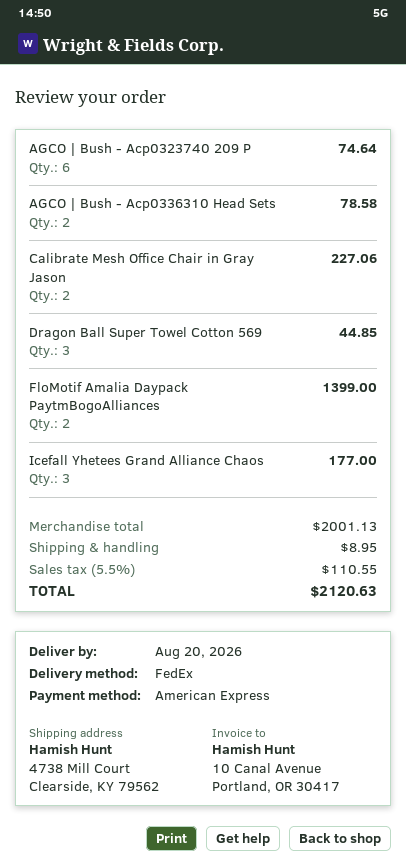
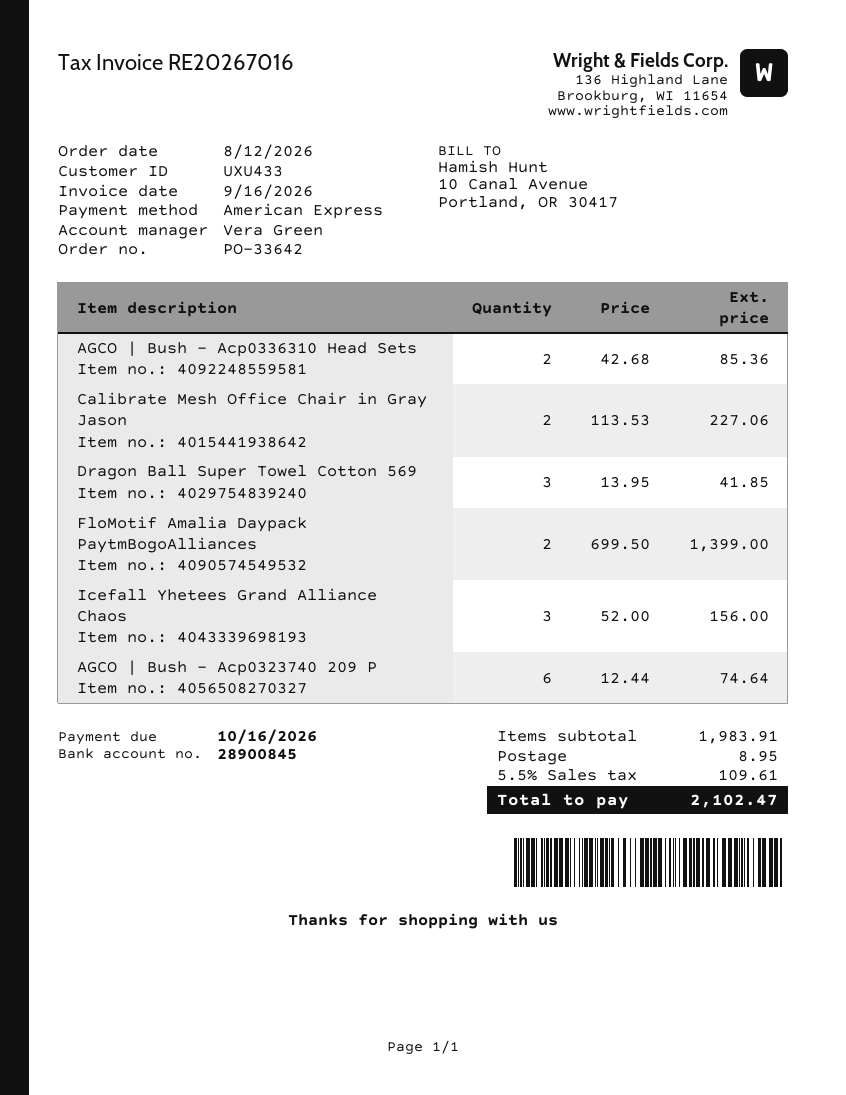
AGCO | Bush - Acp0336310 Head Sets: 2 for 78.58 -> 2 for 85.36
Dragon Ball Super Towel Cotton 569: 3 for 44.85 -> 3 for 41.85
Icefall Yhetees Grand Alliance Chaos: 3 for 177.00 -> 3 for 156.00
subtotal: 2001.13 -> 1983.91
tax: 5.5% = 110.55 -> 5.5% = 109.61
total: 2120.63 -> 2102.47

